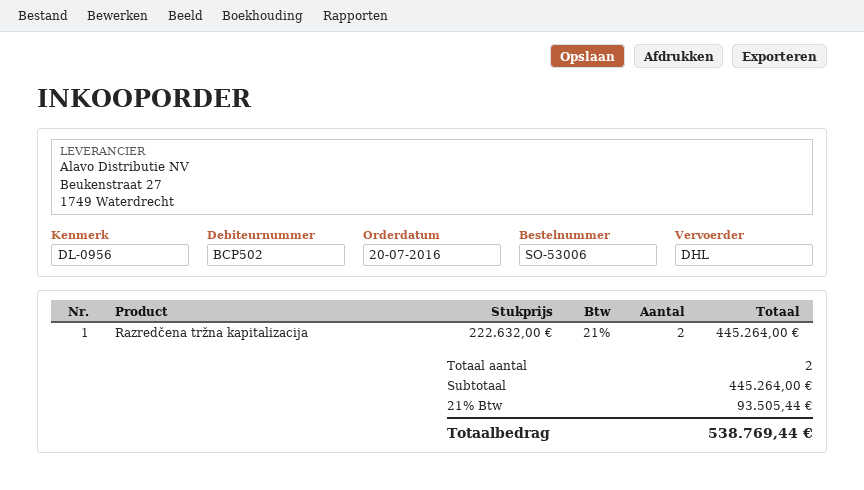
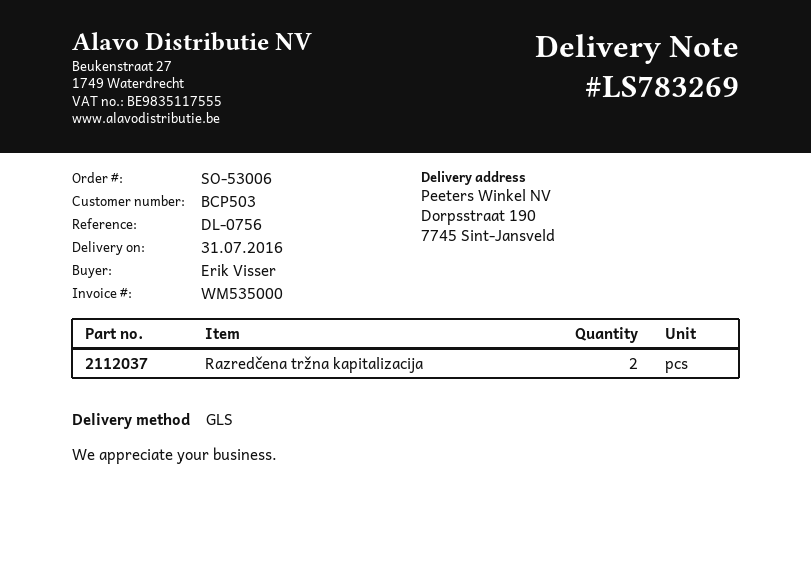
customer number: BCP502 -> BCP503
reference: DL-0956 -> DL-0756
shipping method: DHL -> GLS

